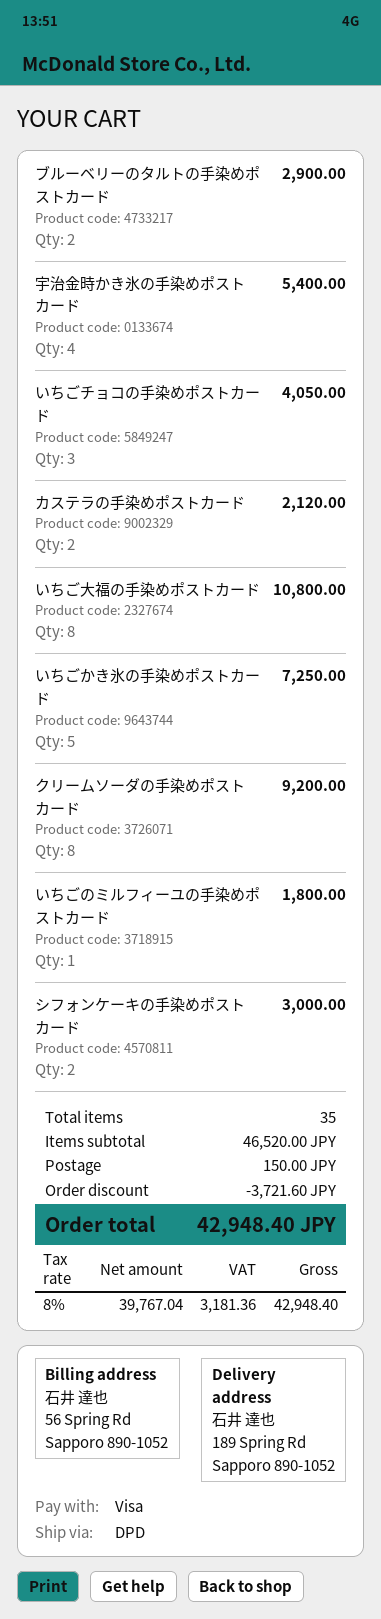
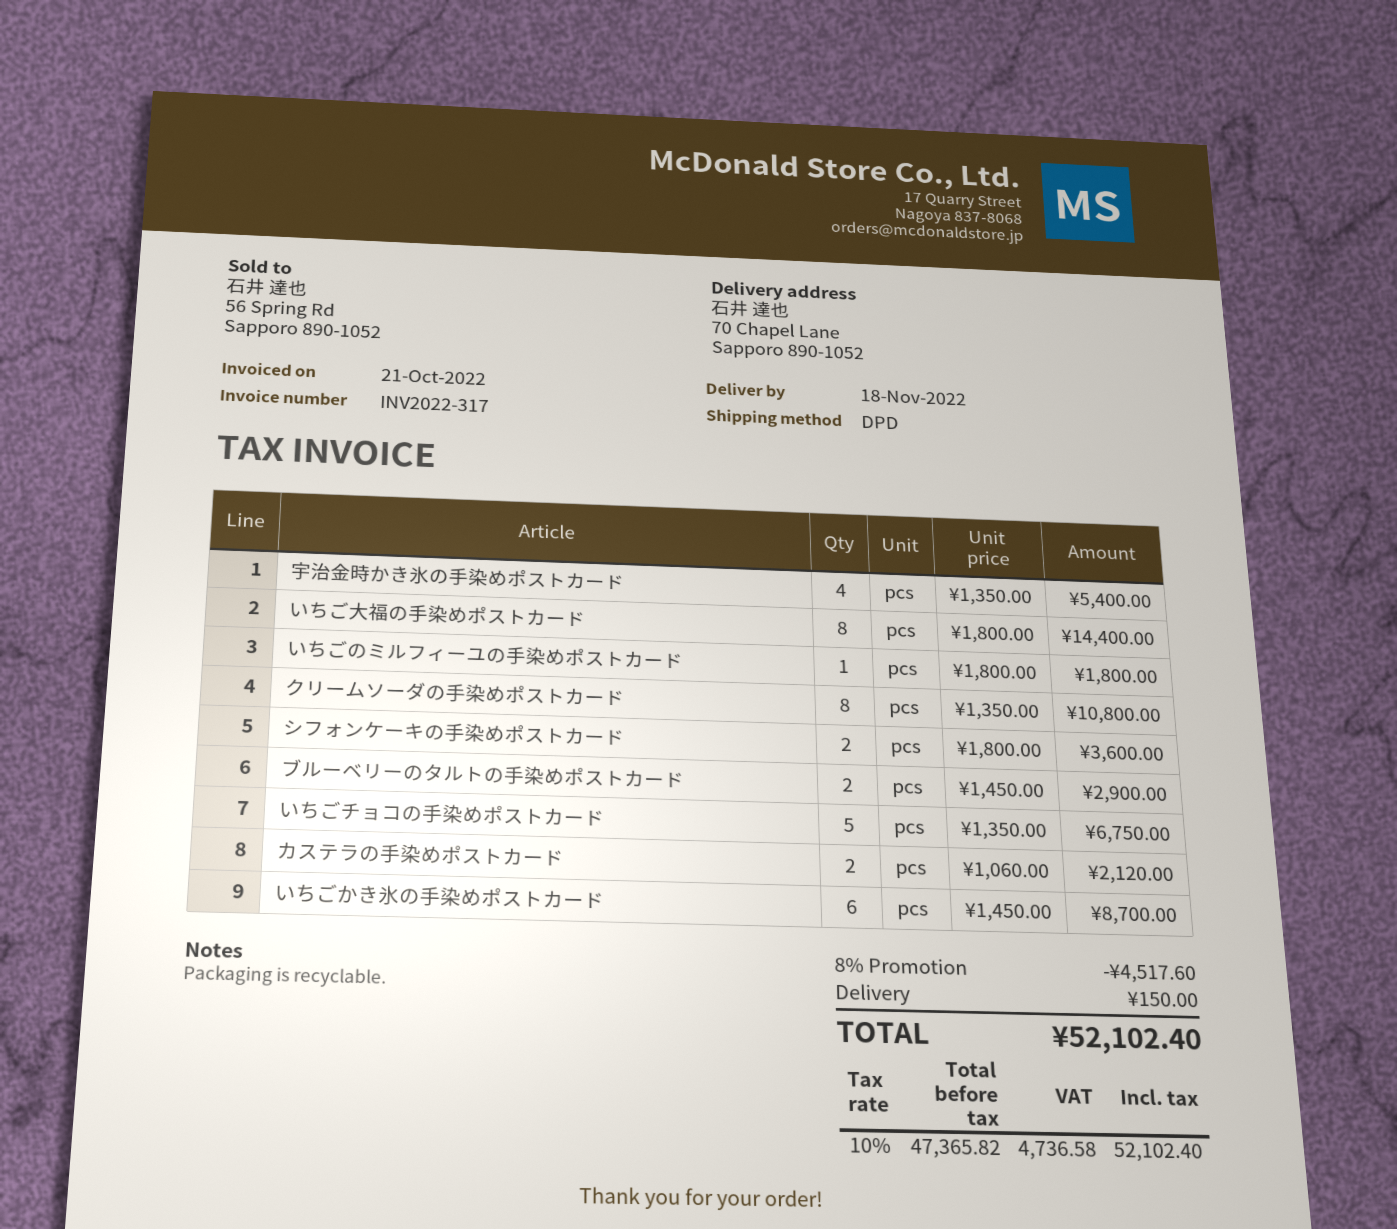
ship to: 189 Spring Rd, Sapporo 890-1052 -> 70 Chapel Lane, Sapporo 890-1052
いちごチョコの手染めポストカード: 3 for 4050.00 -> 5 for 6750.00
いちご大福の手染めポストカード: 8 for 10800.00 -> 8 for 14400.00
いちごかき氷の手染めポストカード: 5 for 7250.00 -> 6 for 8700.00
クリームソーダの手染めポストカード: 8 for 9200.00 -> 8 for 10800.00
シフォンケーキの手染めポストカード: 2 for 3000.00 -> 2 for 3600.00
discount: 3721.60 -> 4517.60
net: 39767.04 -> 47365.82
tax: 8% = 3181.36 -> 10% = 4736.58
total: 42948.40 -> 52102.40

